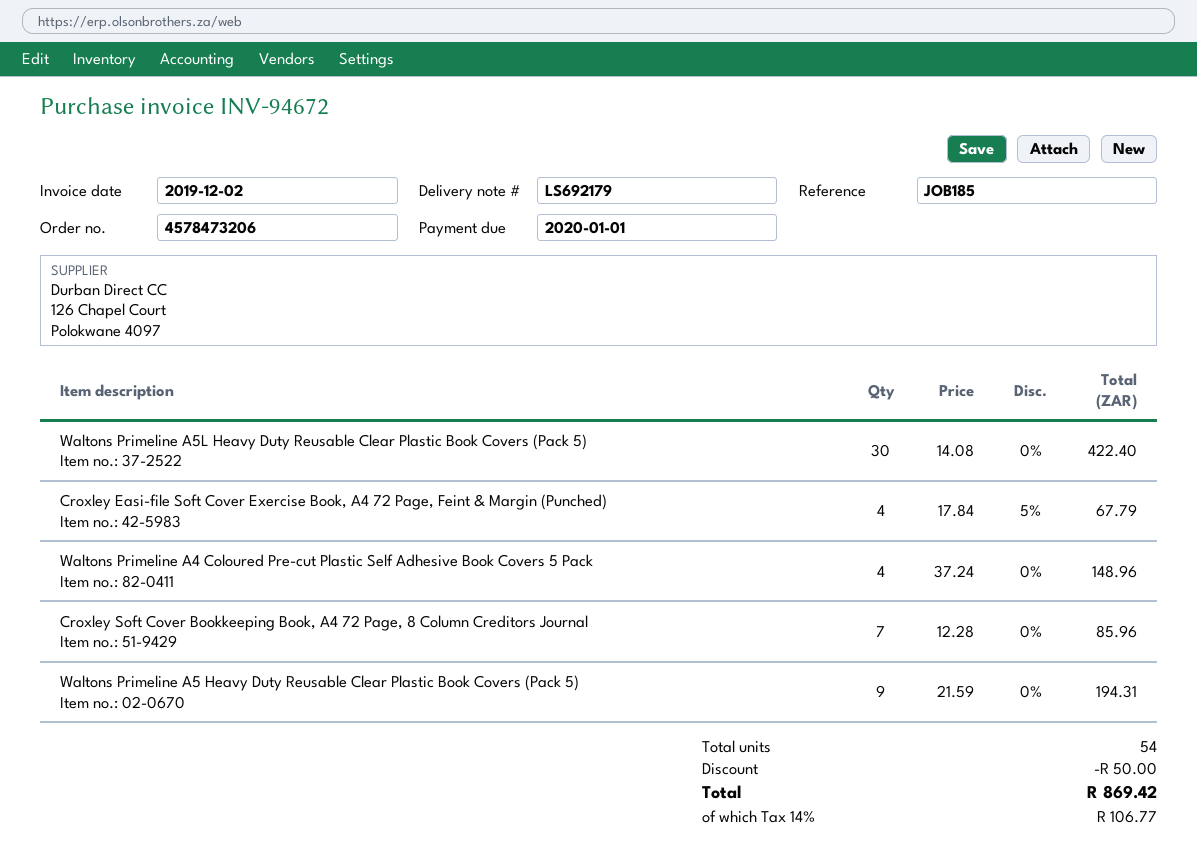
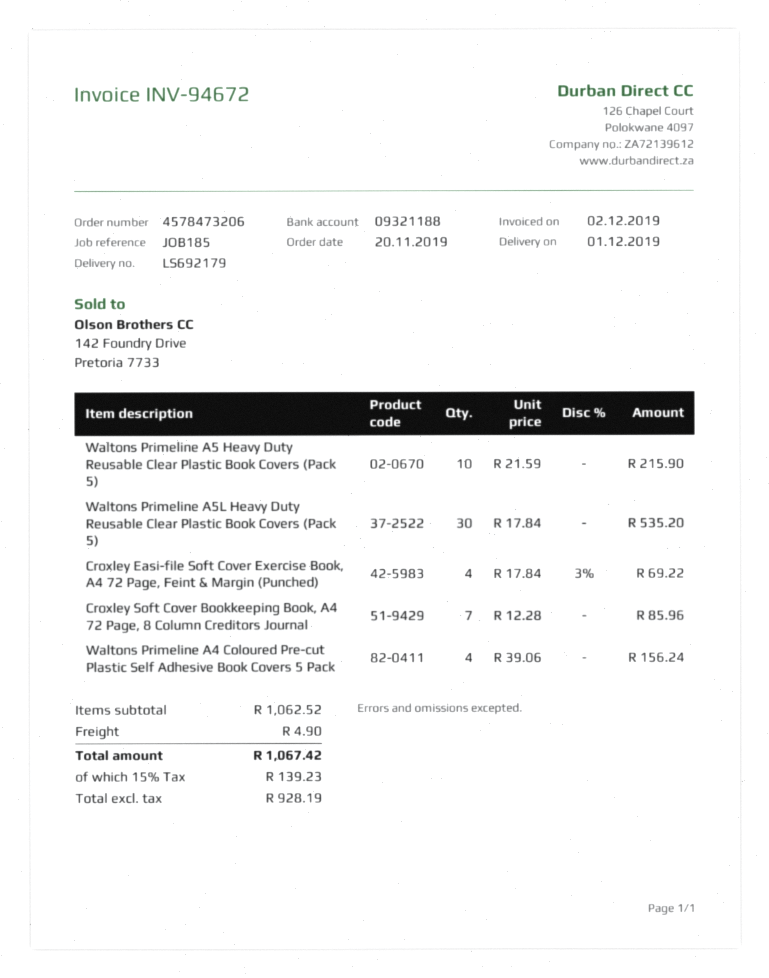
Waltons Primeline A5L Heavy Duty Reusable Clear Plastic Book Covers (Pack 5): 30 x 14.08 = 422.40 -> 30 x 17.84 = 535.20
Croxley Easi-file Soft Cover Exercise Book, A4 72 Page, Feint & Margin (Punched): 4 x 17.84 - 5% = 67.79 -> 4 x 17.84 - 3% = 69.22
Waltons Primeline A4 Coloured Pre-cut Plastic Self Adhesive Book Covers 5 Pack: 4 x 37.24 = 148.96 -> 4 x 39.06 = 156.24
Waltons Primeline A5 Heavy Duty Reusable Clear Plastic Book Covers (Pack 5): 9 x 21.59 = 194.31 -> 10 x 21.59 = 215.90
discount: 50.00 -> none
shipping: none -> 4.90
tax: 14% = 106.77 -> 15% = 139.23
total: 869.42 -> 1067.42

